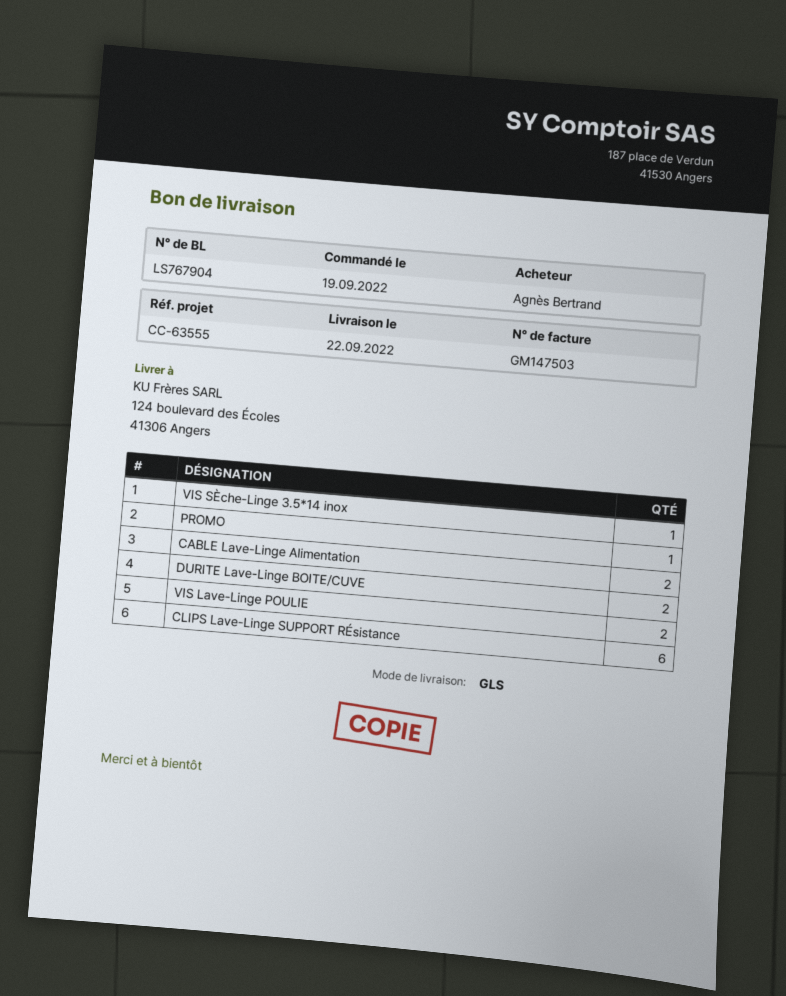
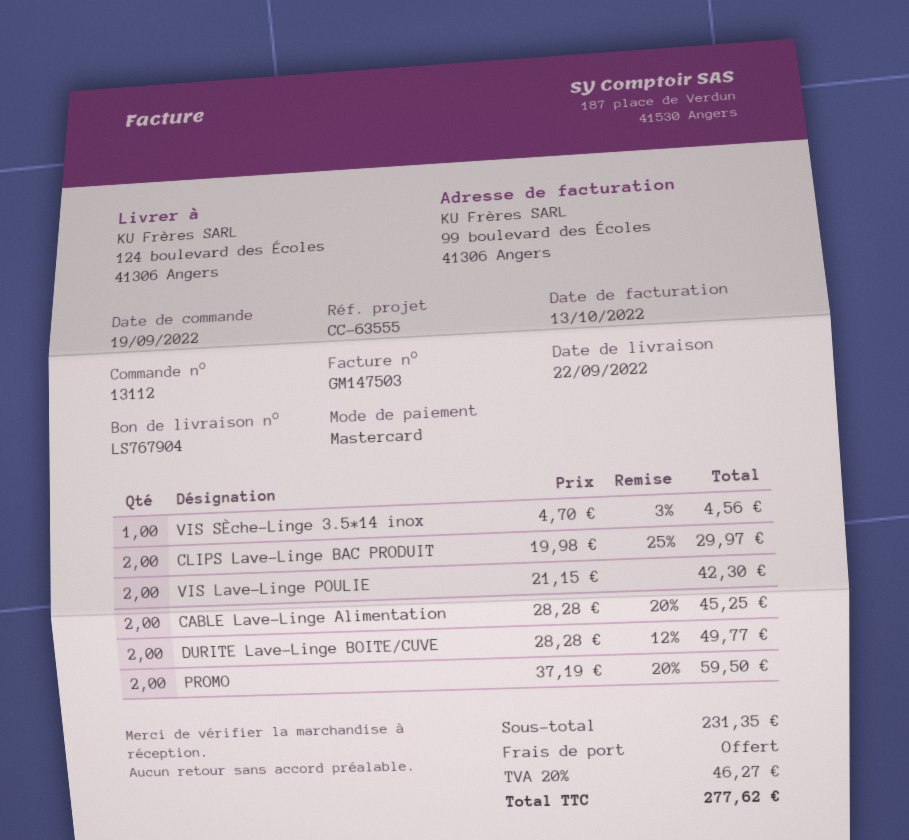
PROMO: 1 -> 2
CLIPS Lave-Linge SUPPORT RÉsistance: 6 -> none
CLIPS Lave-Linge BAC PRODUIT: none -> 2

